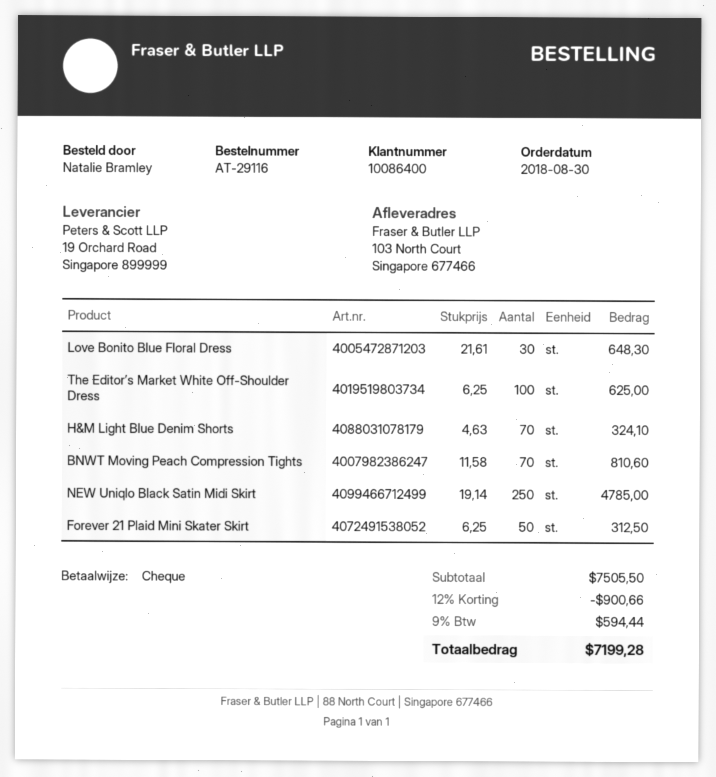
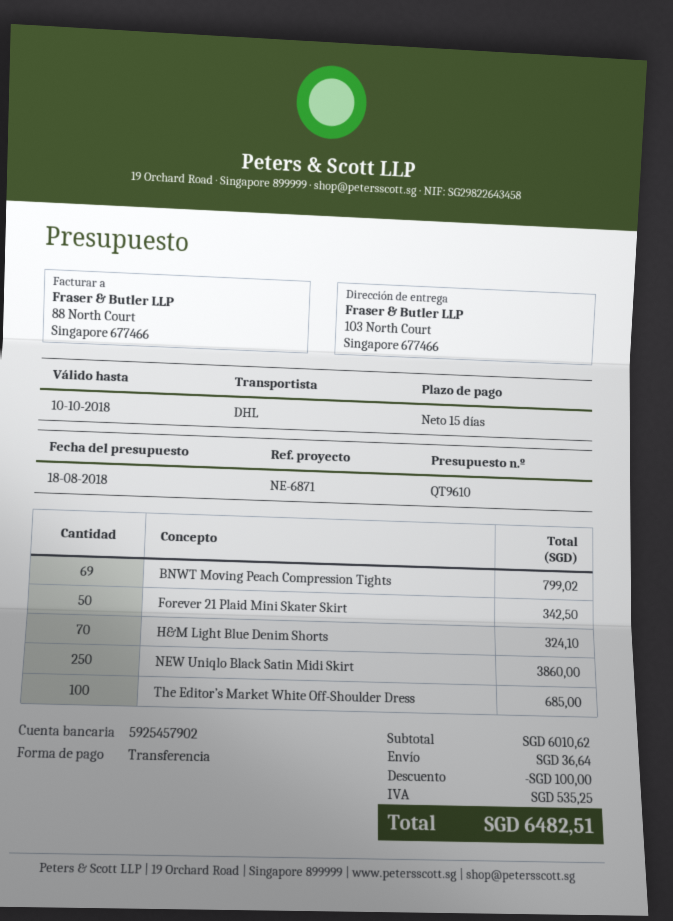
payment method: cheque -> bank transfer
Love Bonito Blue Floral Dress: 30 for 648.30 -> none
The Editor’s Market White Off-Shoulder Dress: 100 for 625.00 -> 100 for 685.00
BNWT Moving Peach Compression Tights: 70 for 810.60 -> 69 for 799.02
NEW Uniqlo Black Satin Midi Skirt: 250 for 4785.00 -> 250 for 3860.00
Forever 21 Plaid Mini Skater Skirt: 50 for 312.50 -> 50 for 342.50
subtotal: 7505.50 -> 6010.62
discount: 900.66 -> 100.00
shipping: none -> 36.64
tax: 594.44 -> 535.25
total: 7199.28 -> 6482.51

